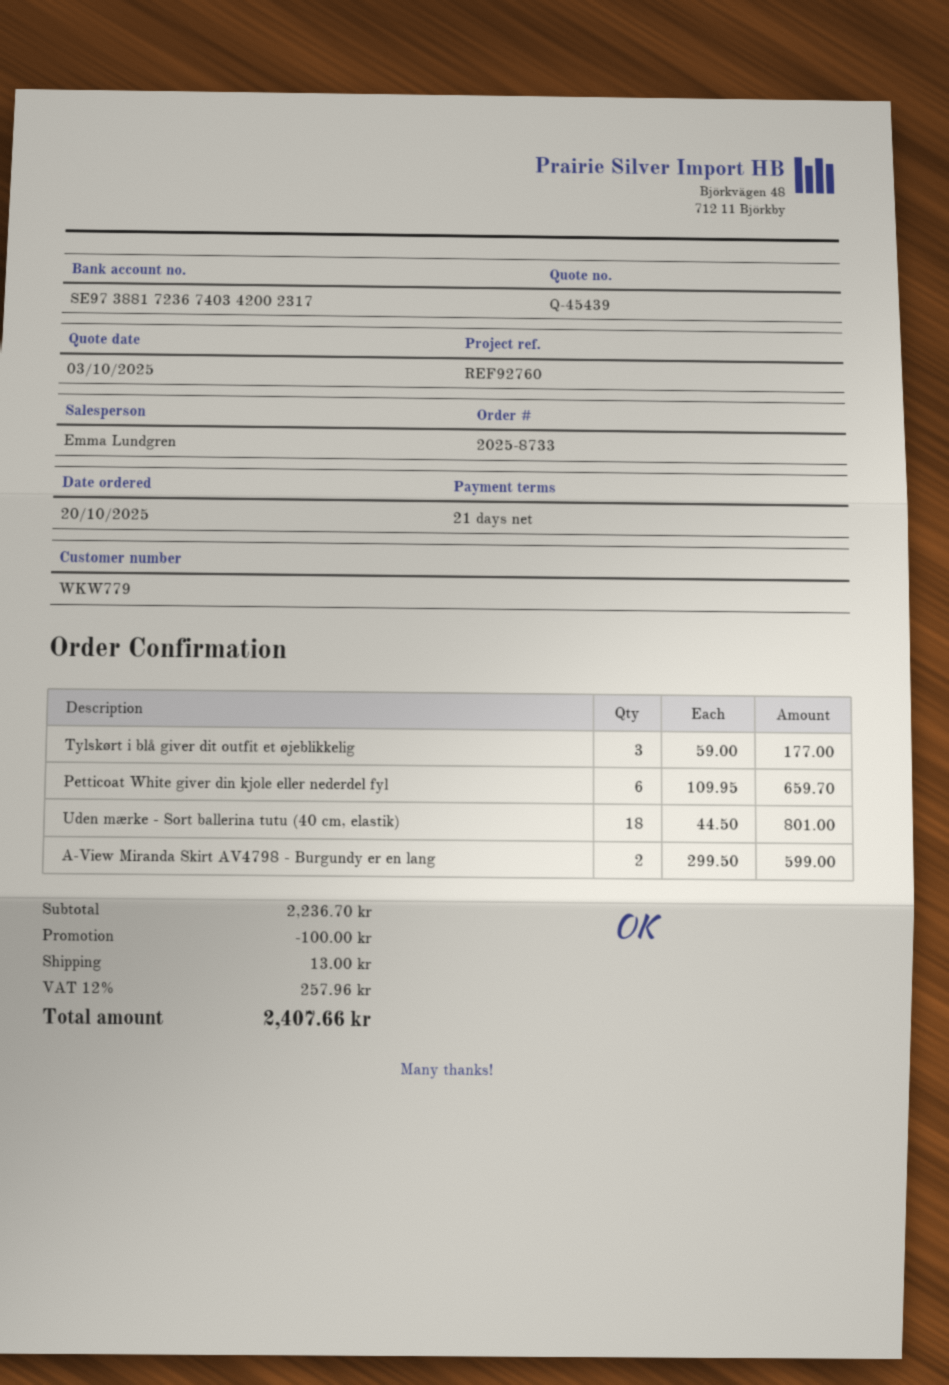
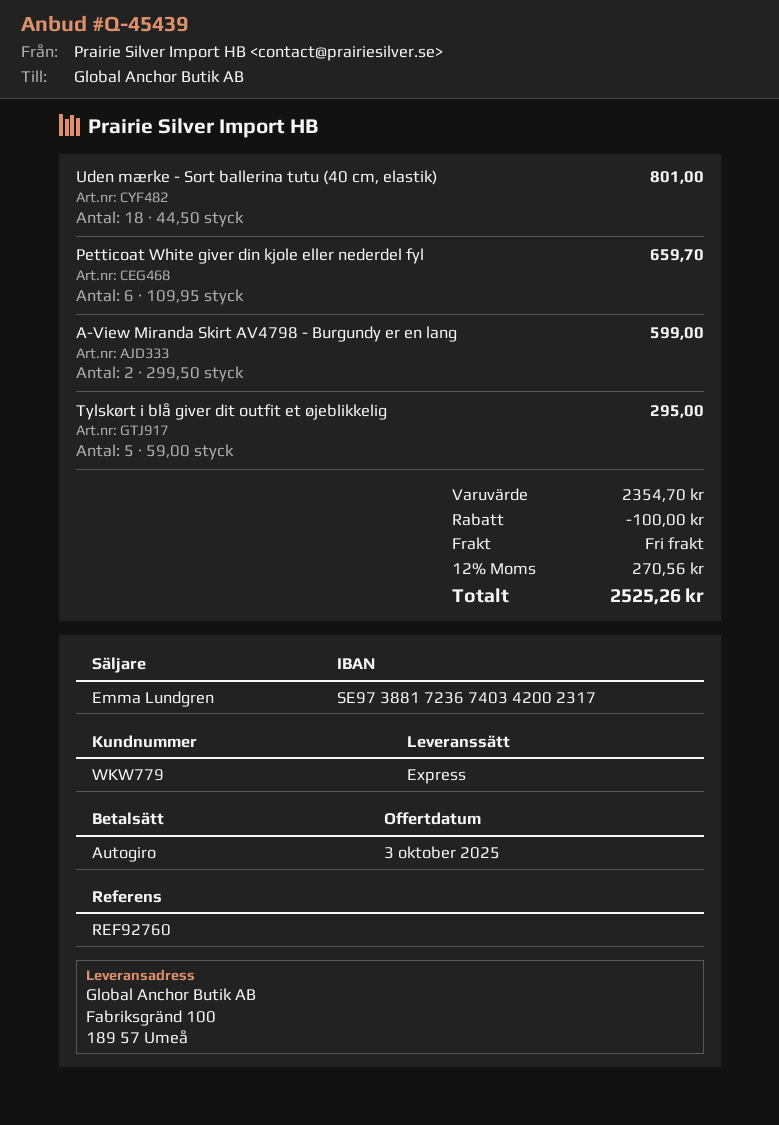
Tylskørt i blå giver dit outfit et øjeblikkelig: 3 x 59.00 = 177.00 -> 5 x 59.00 = 295.00
subtotal: 2236.70 -> 2354.70
shipping: 13.00 -> 0.00
tax: 12% = 257.96 -> 12% = 270.56
total: 2407.66 -> 2525.26

